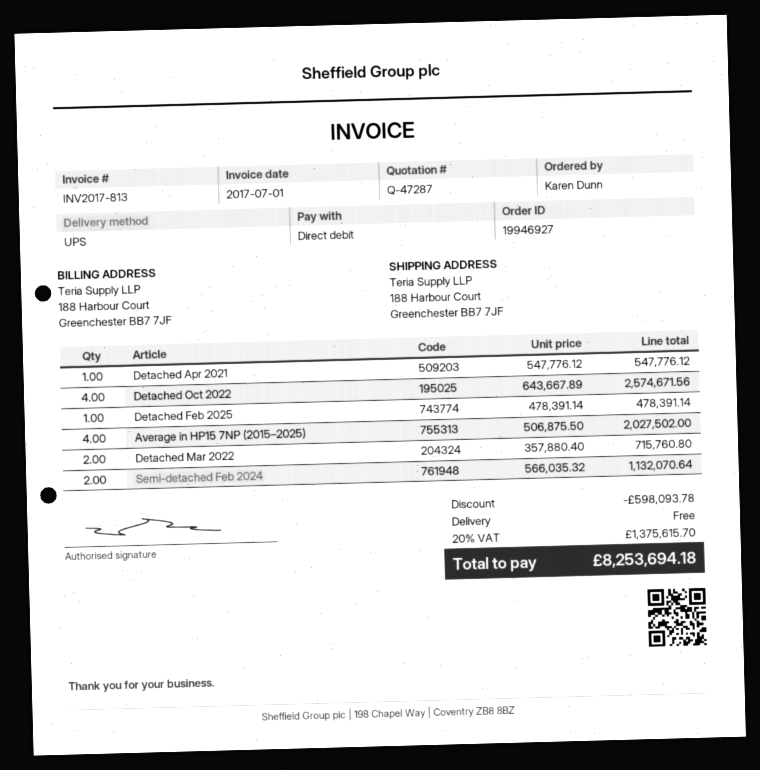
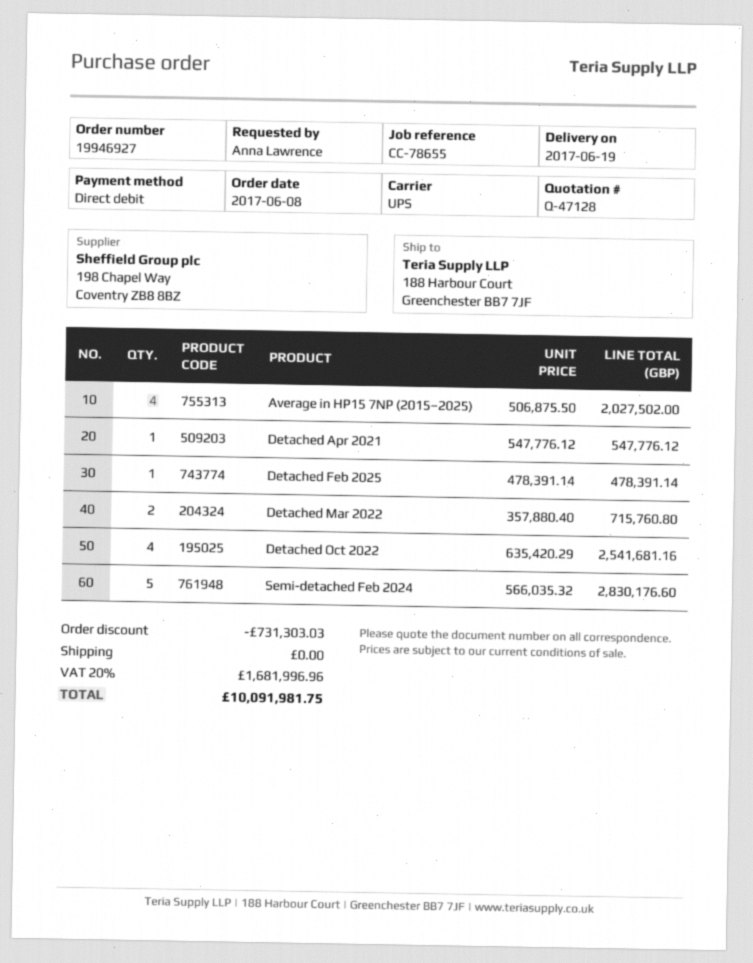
quote number: Q-47287 -> Q-47128
ordered by: Karen Dunn -> Anna Lawrence
Detached Oct 2022: 4 x 643667.89 = 2574671.56 -> 4 x 635420.29 = 2541681.16
Semi-detached Feb 2024: 2 x 566035.32 = 1132070.64 -> 5 x 566035.32 = 2830176.60
discount: 598093.78 -> 731303.03
tax: 20% = 1375615.70 -> 20% = 1681996.96
total: 8253694.18 -> 10091981.75

